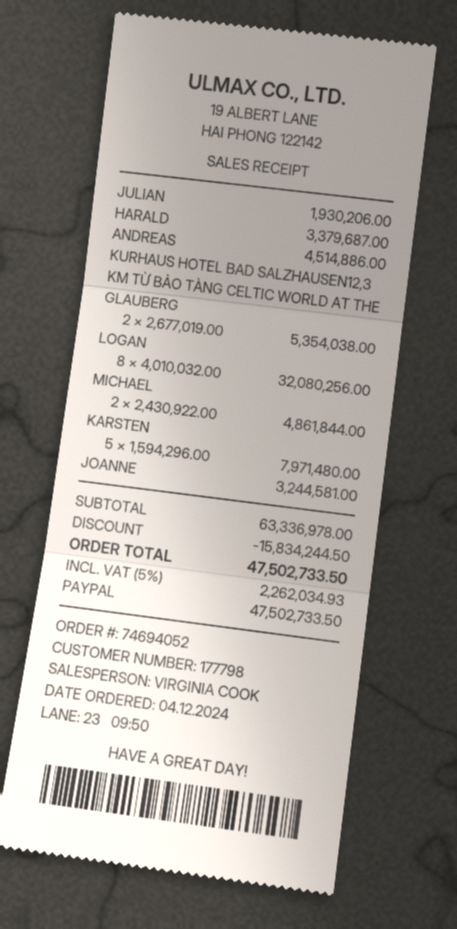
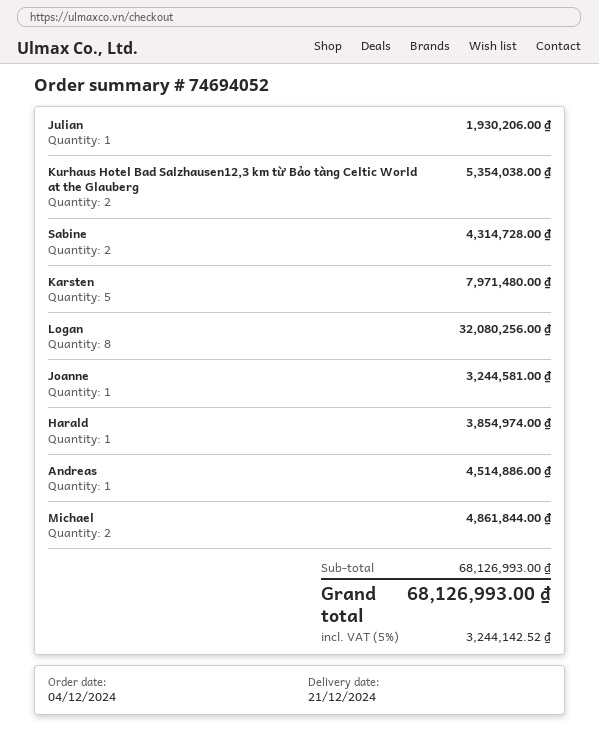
HARALD: 1 for 3379687.00 -> 1 for 3854974.00
Sabine: none -> 2 for 4314728.00
subtotal: 63336978.00 -> 68126993.00
discount: 15834244.50 -> none
tax: 5% = 2262034.93 -> 5% = 3244142.52
total: 47502733.50 -> 68126993.00

